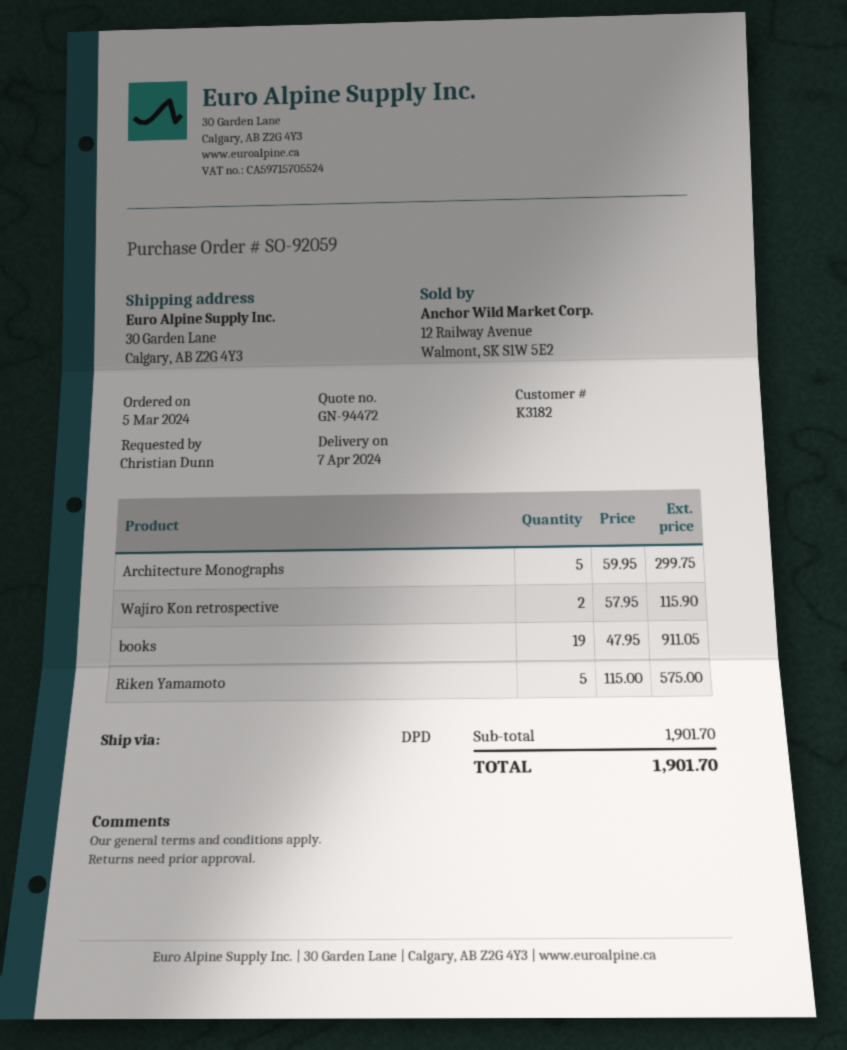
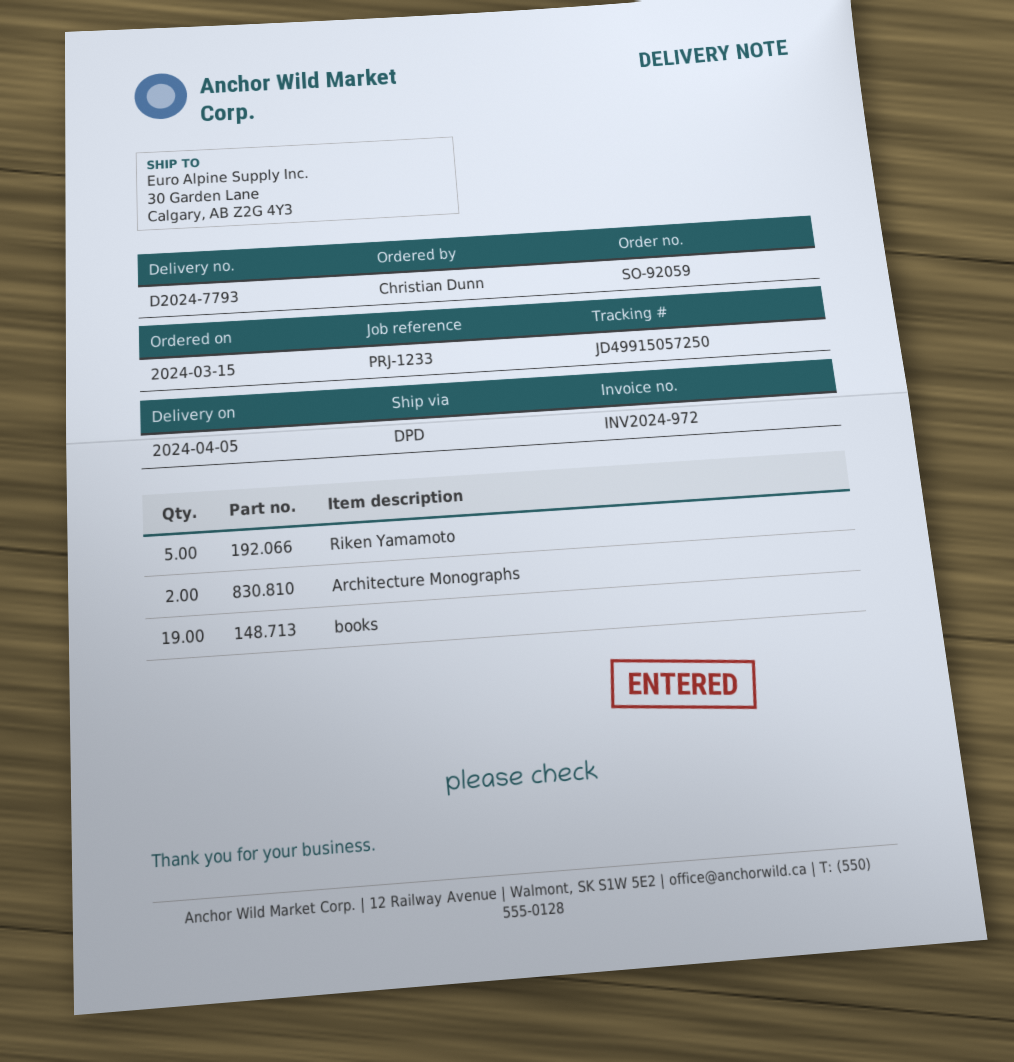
order date: 2024-03-05 -> 2024-03-15
delivery date: 2024-04-07 -> 2024-04-05
Architecture Monographs: 5 -> 2
Wajiro Kon retrospective: 2 -> none

